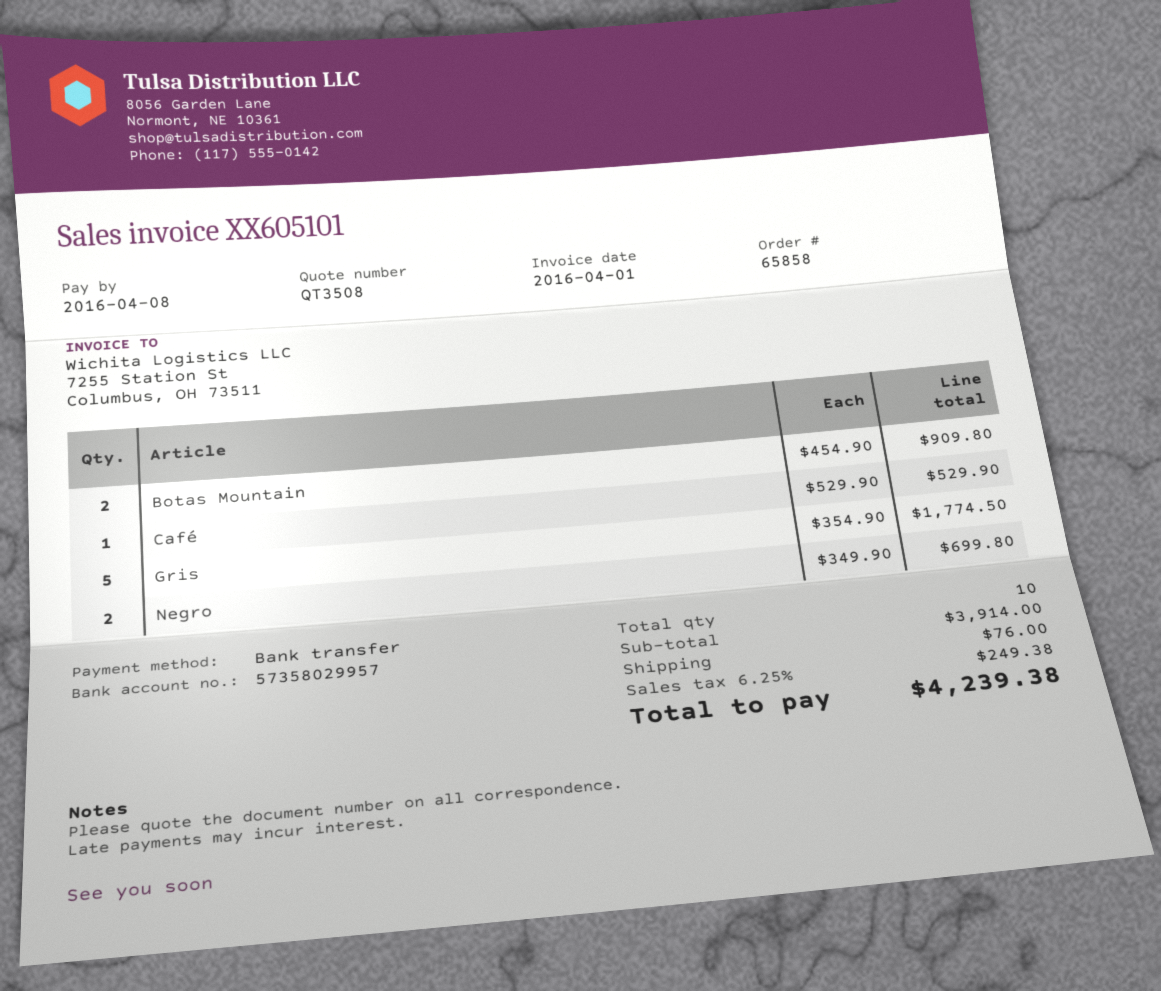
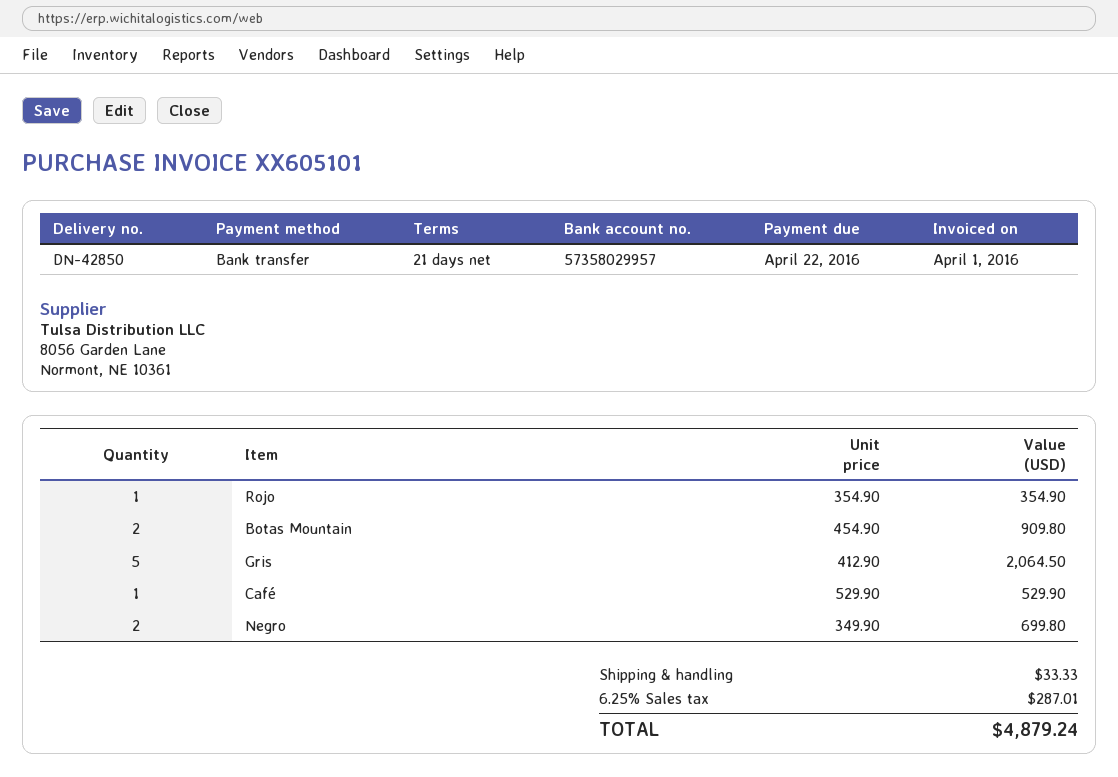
due date: 2016-04-08 -> 2016-04-22
Gris: 5 x 354.90 = 1774.50 -> 5 x 412.90 = 2064.50
Rojo: none -> 1 x 354.90 = 354.90
shipping: 76.00 -> 33.33
tax: 6.25% = 249.38 -> 6.25% = 287.01
total: 4239.38 -> 4879.24

